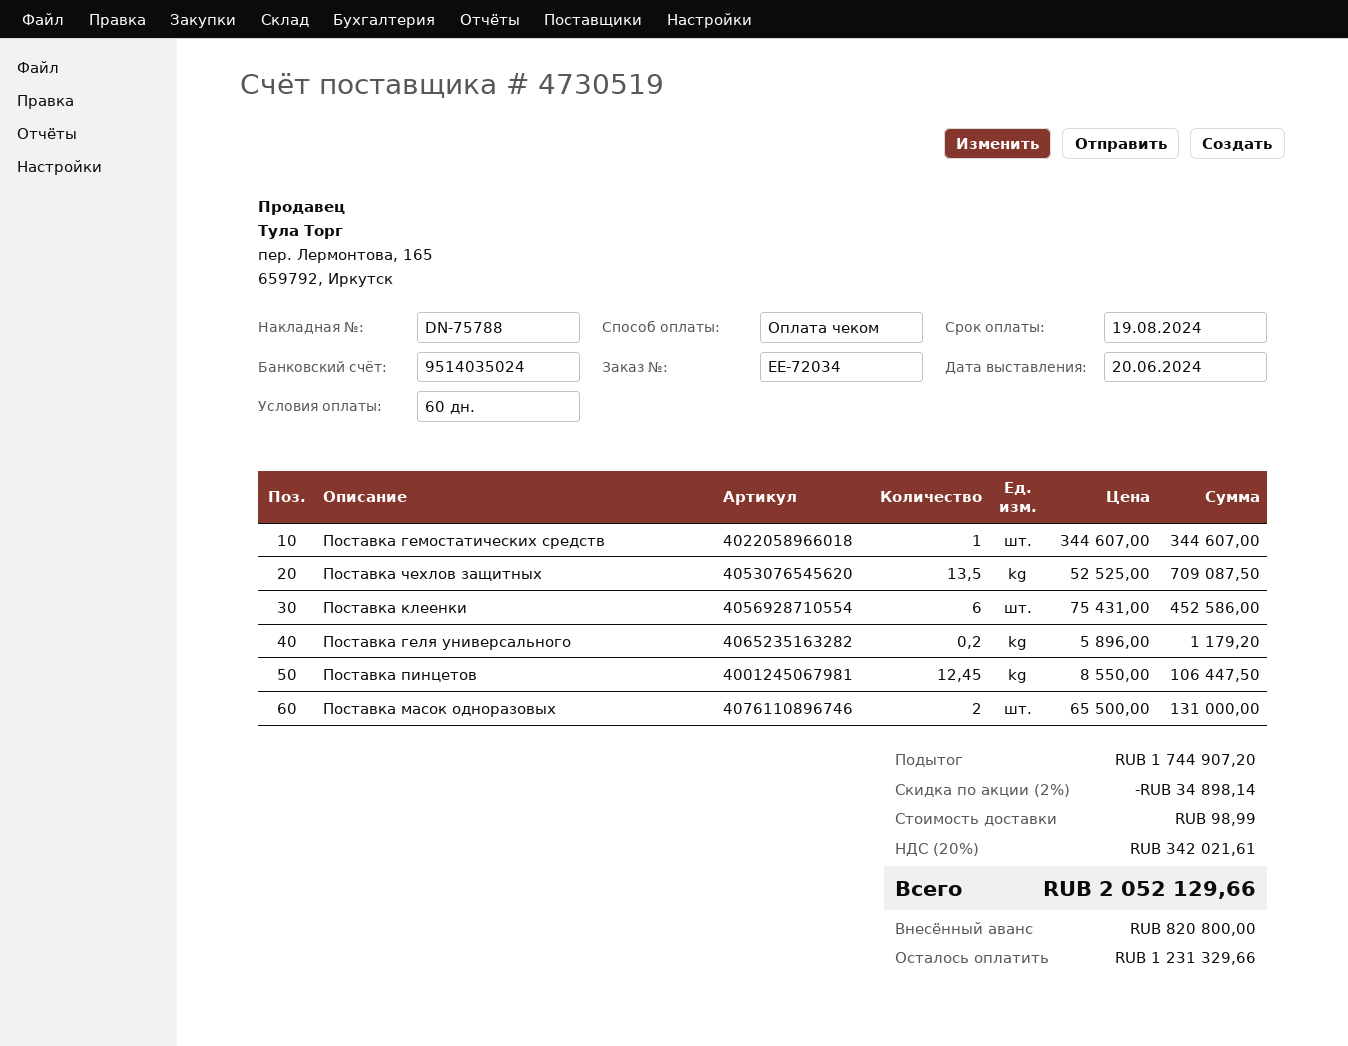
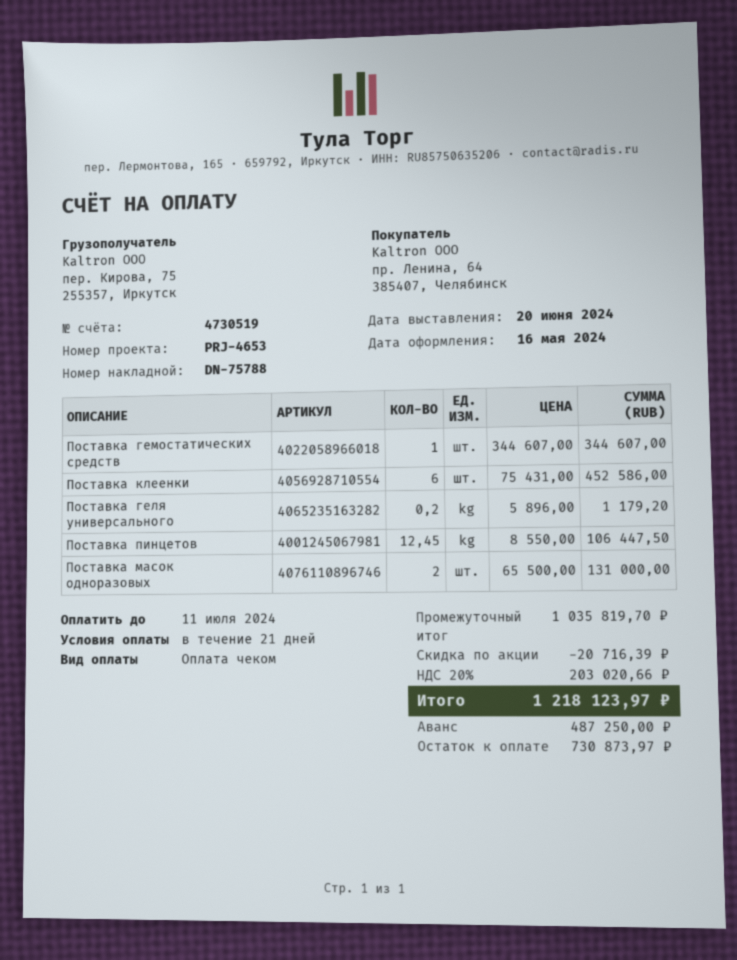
payment terms: 60 days -> 21 days
due date: 2024-08-19 -> 2024-07-11
Поставка чехлов защитных: 13.5 x 52525.00 = 709087.50 -> none
subtotal: 1744907.20 -> 1035819.70
discount: 34898.14 -> 20716.39
shipping: 98.99 -> none
tax: 20% = 342021.61 -> 20% = 203020.66
total: 2052129.66 -> 1218123.97
deposit: 820800.00 -> 487250.00
balance: 1231329.66 -> 730873.97

